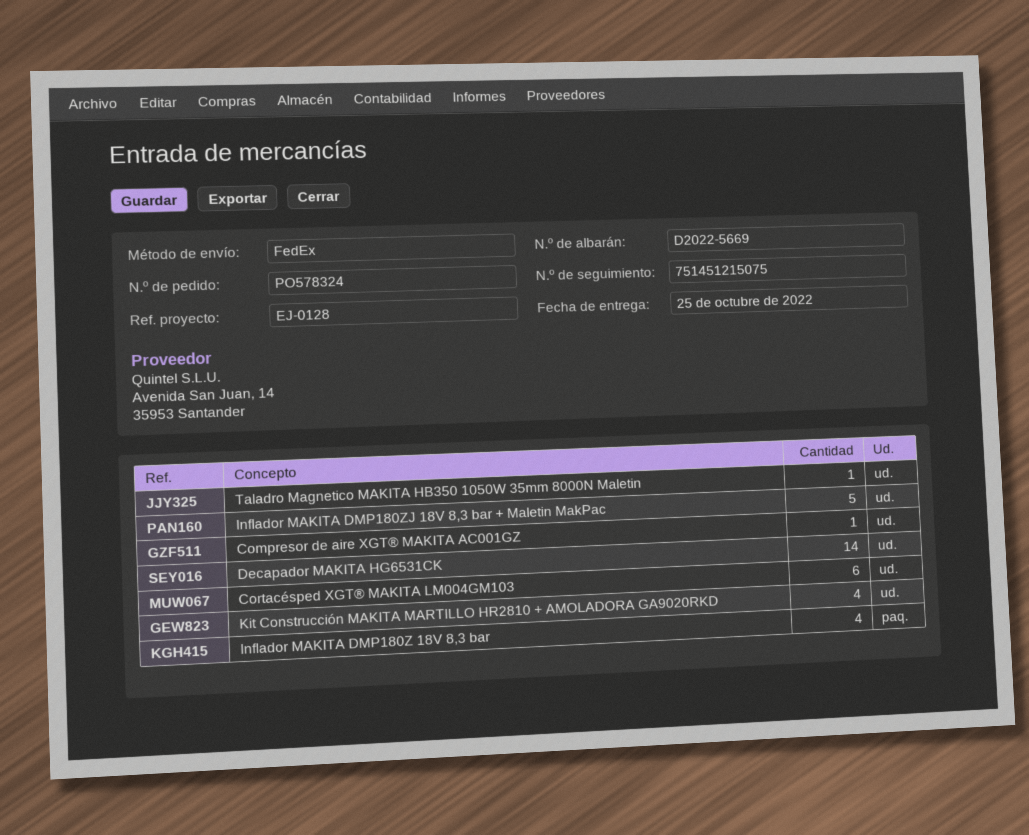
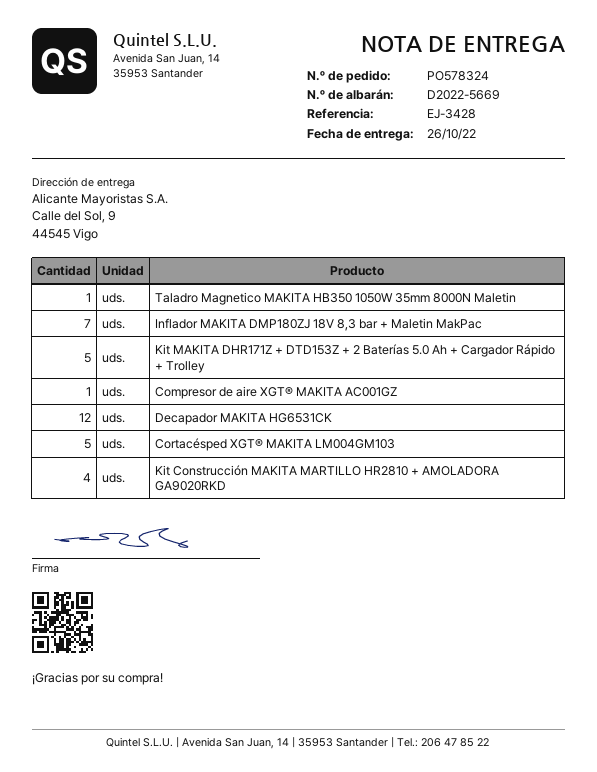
delivery date: 2022-10-25 -> 2022-10-26
reference: EJ-0128 -> EJ-3428
Inflador MAKITA DMP180ZJ 18V 8,3 bar + Maletin MakPac: 5 -> 7
Decapador MAKITA HG6531CK: 14 -> 12
Cortacésped XGT® MAKITA LM004GM103: 6 -> 5
Inflador MAKITA DMP180Z 18V 8,3 bar: 4 -> none
Kit MAKITA DHR171Z + DTD153Z + 2 Baterías 5.0 Ah + Cargador Rápido + Trolley: none -> 5

